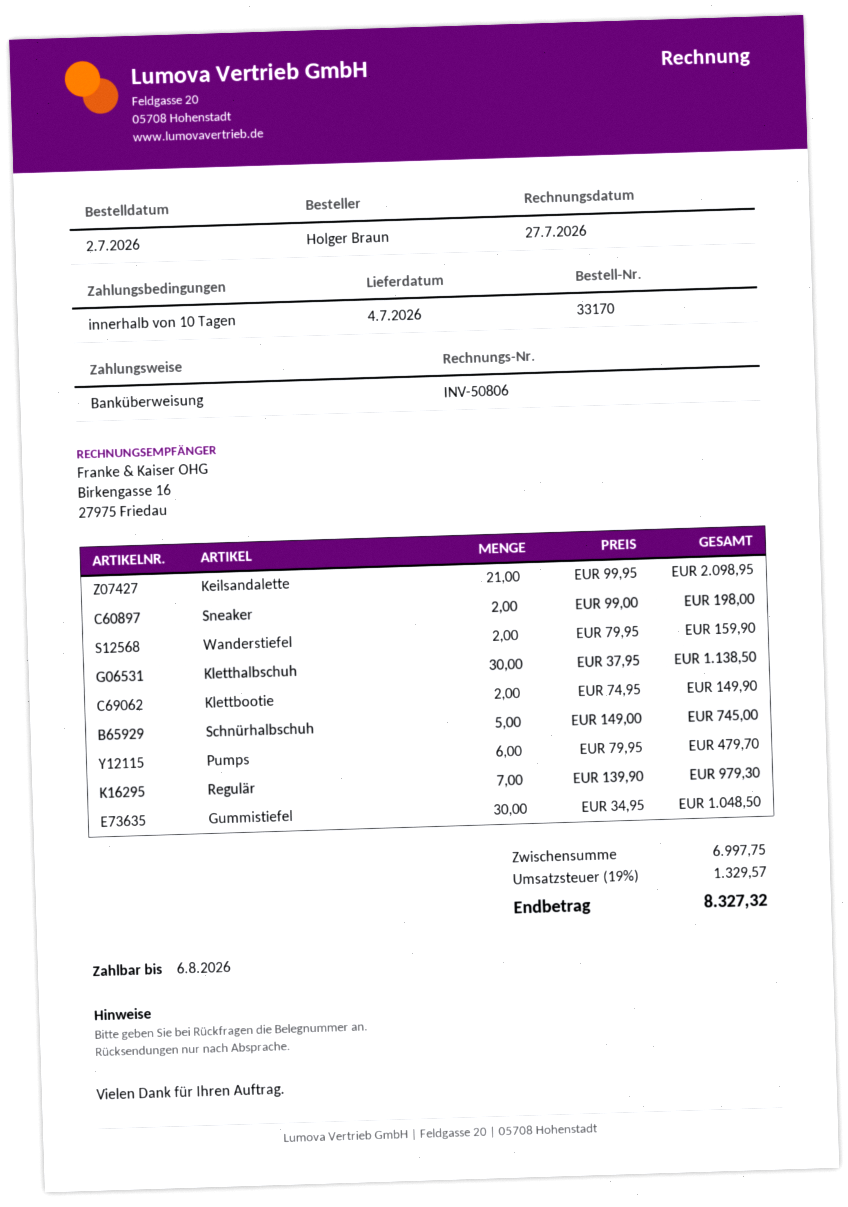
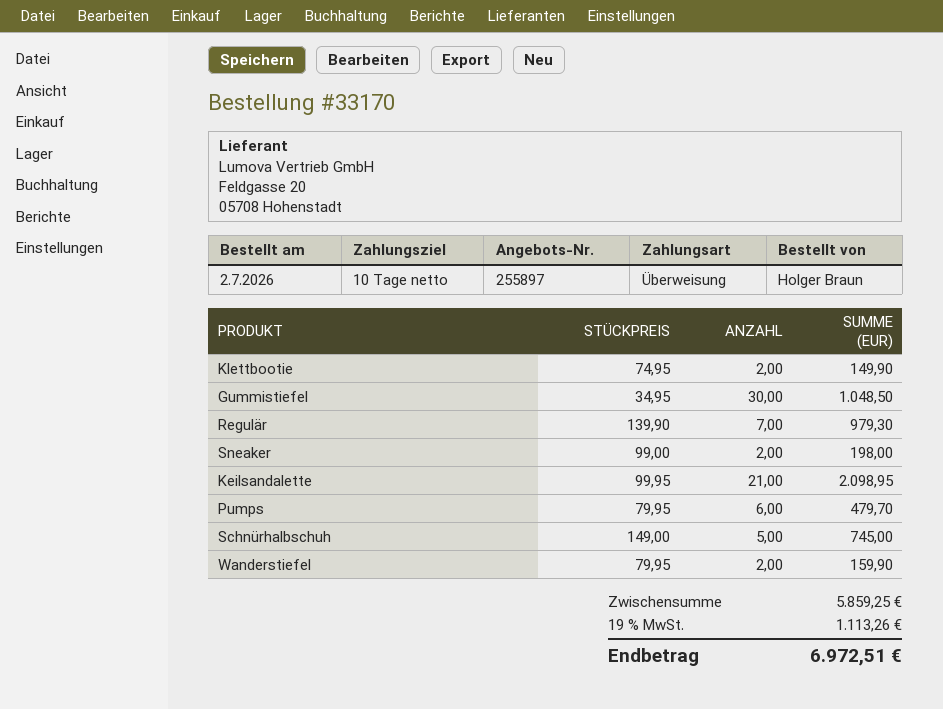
Kletthalbschuh: 30 x 37.95 = 1138.50 -> none
subtotal: 6997.75 -> 5859.25
tax: 19% = 1329.57 -> 19% = 1113.26
total: 8327.32 -> 6972.51

